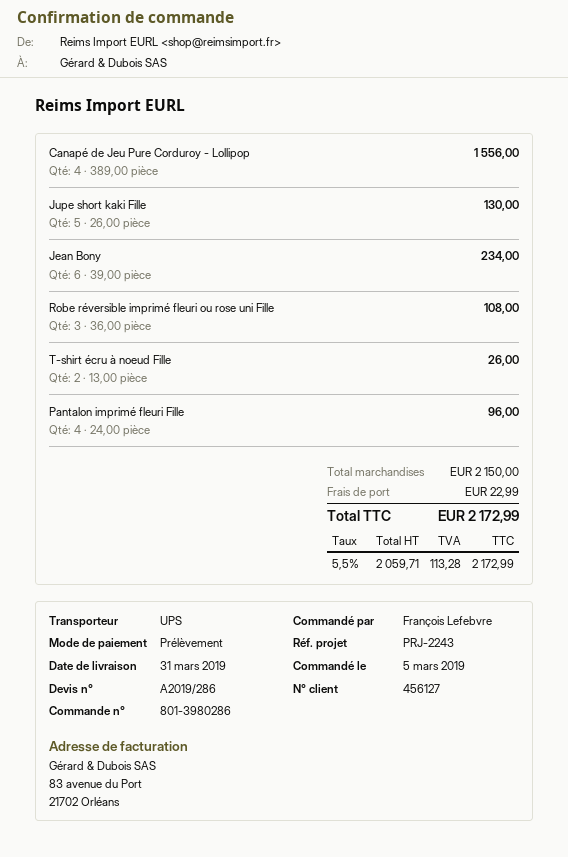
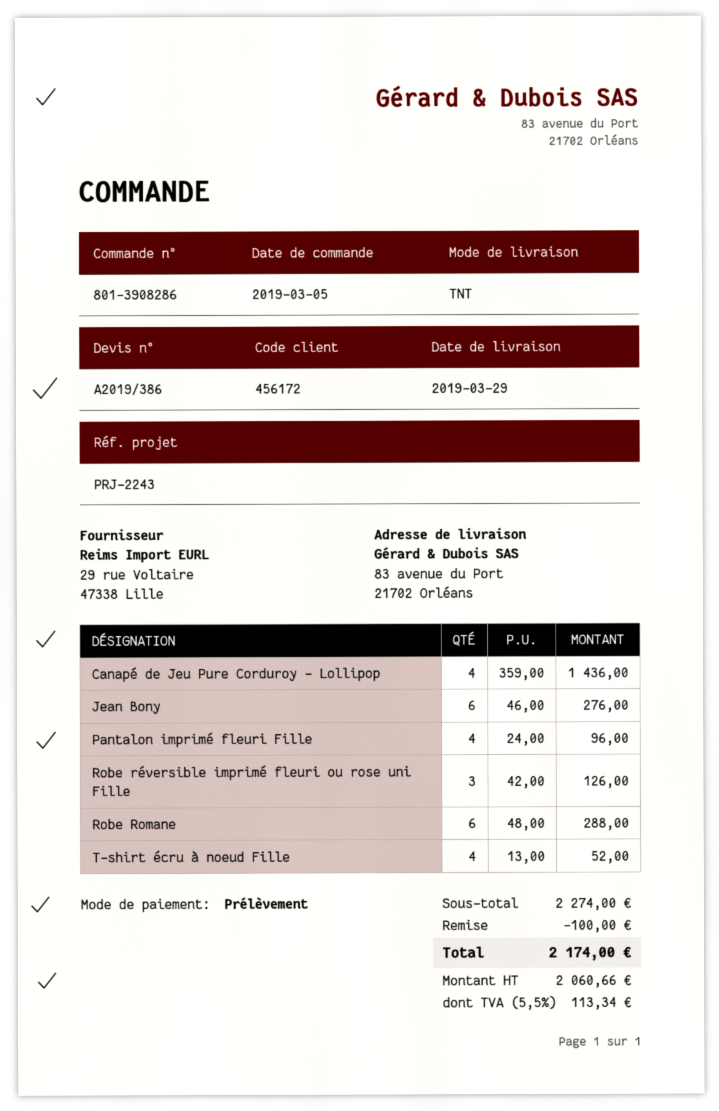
quote number: A2019/286 -> A2019/386
order number: 801-3980286 -> 801-3908286
delivery date: 2019-03-31 -> 2019-03-29
customer number: 456127 -> 456172
shipping method: UPS -> TNT
Canapé de Jeu Pure Corduroy - Lollipop: 4 x 389.00 = 1556.00 -> 4 x 359.00 = 1436.00
Jupe short kaki Fille: 5 x 26.00 = 130.00 -> none
Jean Bony: 6 x 39.00 = 234.00 -> 6 x 46.00 = 276.00
Robe réversible imprimé fleuri ou rose uni Fille: 3 x 36.00 = 108.00 -> 3 x 42.00 = 126.00
T-shirt écru à noeud Fille: 2 x 13.00 = 26.00 -> 4 x 13.00 = 52.00
Robe Romane: none -> 6 x 48.00 = 288.00
subtotal: 2150.00 -> 2274.00
discount: none -> 100.00
shipping: 22.99 -> none
net: 2059.71 -> 2060.66
tax: 5.5% = 113.28 -> 5.5% = 113.34
total: 2172.99 -> 2174.00

